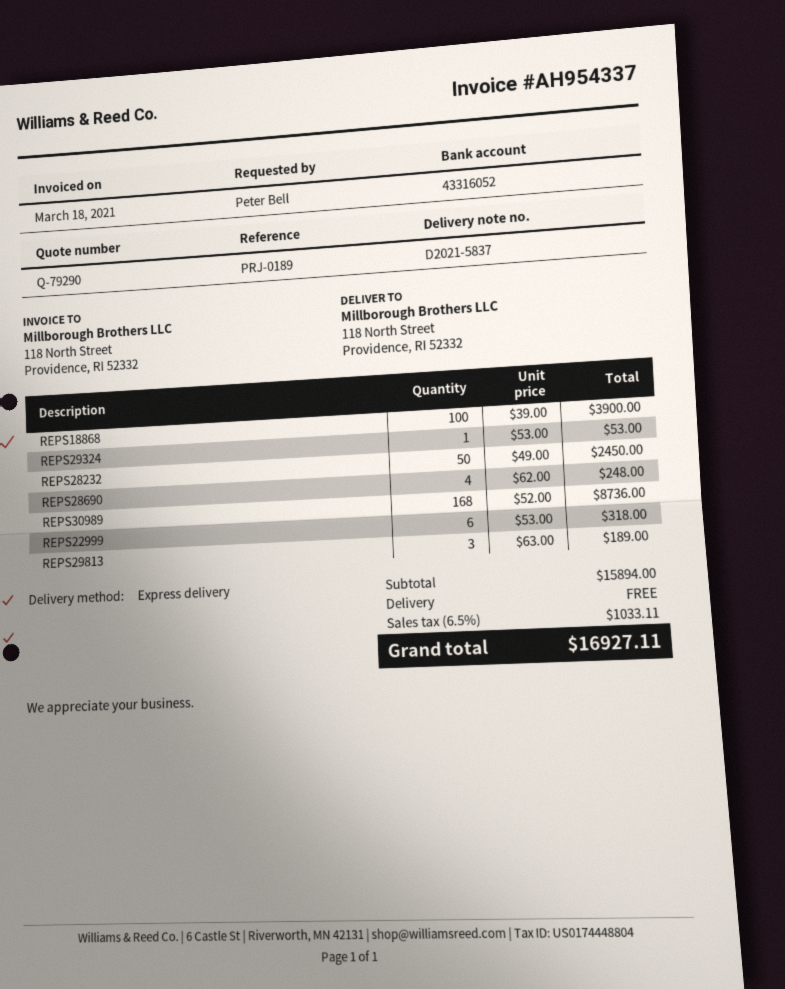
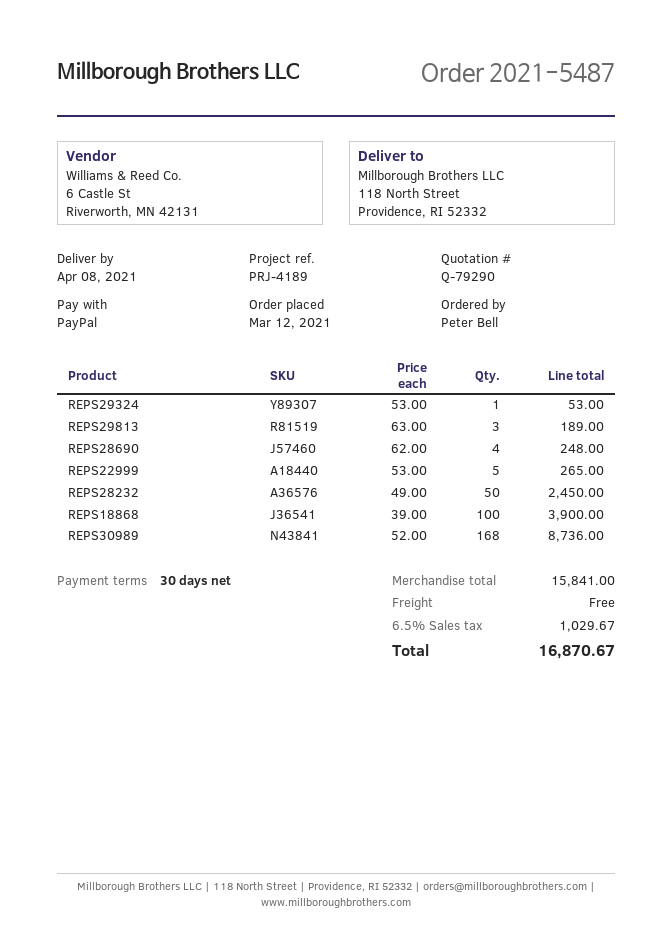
reference: PRJ-0189 -> PRJ-4189
REPS22999: 6 x 53.00 = 318.00 -> 5 x 53.00 = 265.00
subtotal: 15894.00 -> 15841.00
tax: 6.5% = 1033.11 -> 6.5% = 1029.67
total: 16927.11 -> 16870.67

